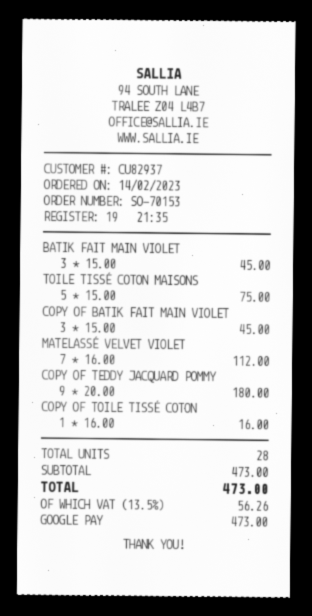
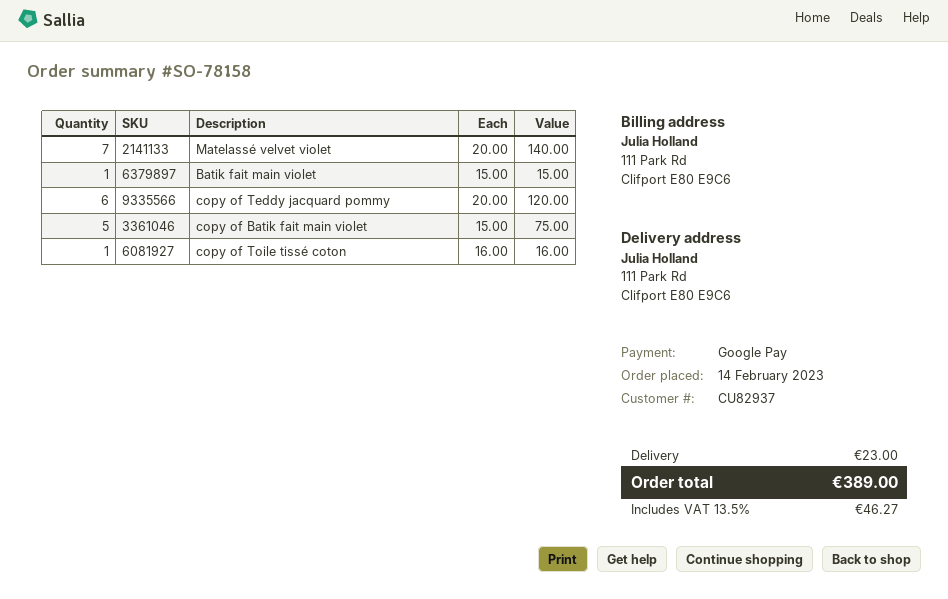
order number: SO-70153 -> SO-78158
BATIK FAIT MAIN VIOLET: 3 x 15.00 = 45.00 -> 1 x 15.00 = 15.00
TOILE TISSÉ COTON MAISONS: 5 x 15.00 = 75.00 -> none
COPY OF BATIK FAIT MAIN VIOLET: 3 x 15.00 = 45.00 -> 5 x 15.00 = 75.00
MATELASSÉ VELVET VIOLET: 7 x 16.00 = 112.00 -> 7 x 20.00 = 140.00
COPY OF TEDDY JACQUARD POMMY: 9 x 20.00 = 180.00 -> 6 x 20.00 = 120.00
shipping: none -> 23.00
tax: 13.5% = 56.26 -> 13.5% = 46.27
total: 473.00 -> 389.00

